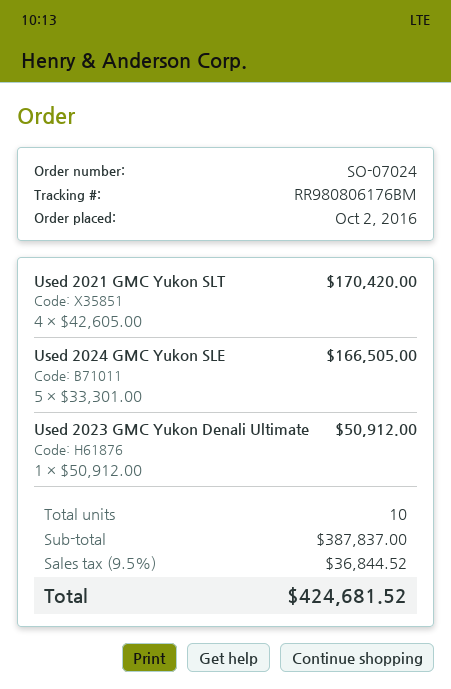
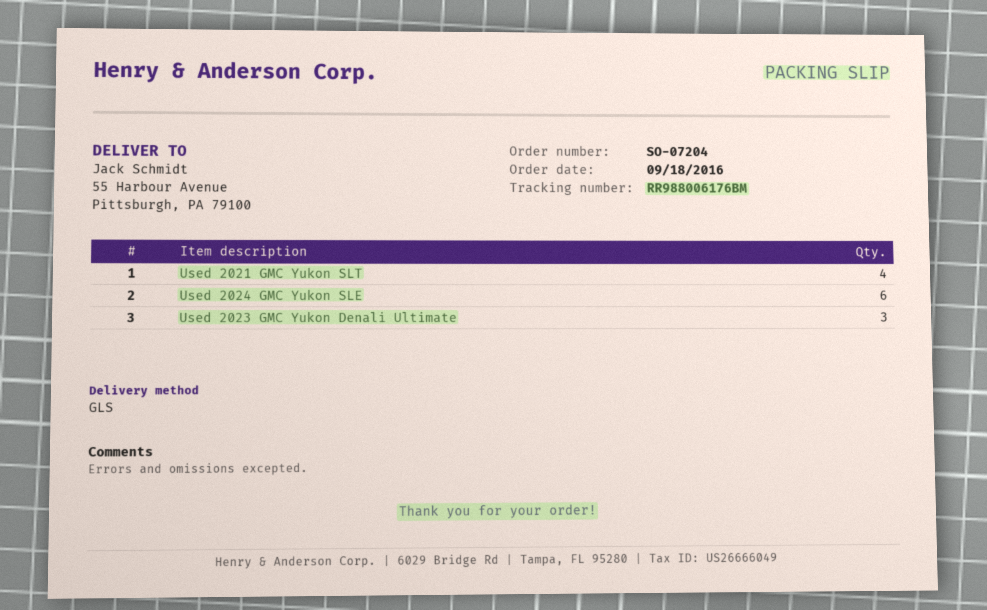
order number: SO-07024 -> SO-07204
order date: 2016-10-02 -> 2016-09-18
tracking number: RR980806176BM -> RR988006176BM
Used 2024 GMC Yukon SLE: 5 -> 6
Used 2023 GMC Yukon Denali Ultimate: 1 -> 3

